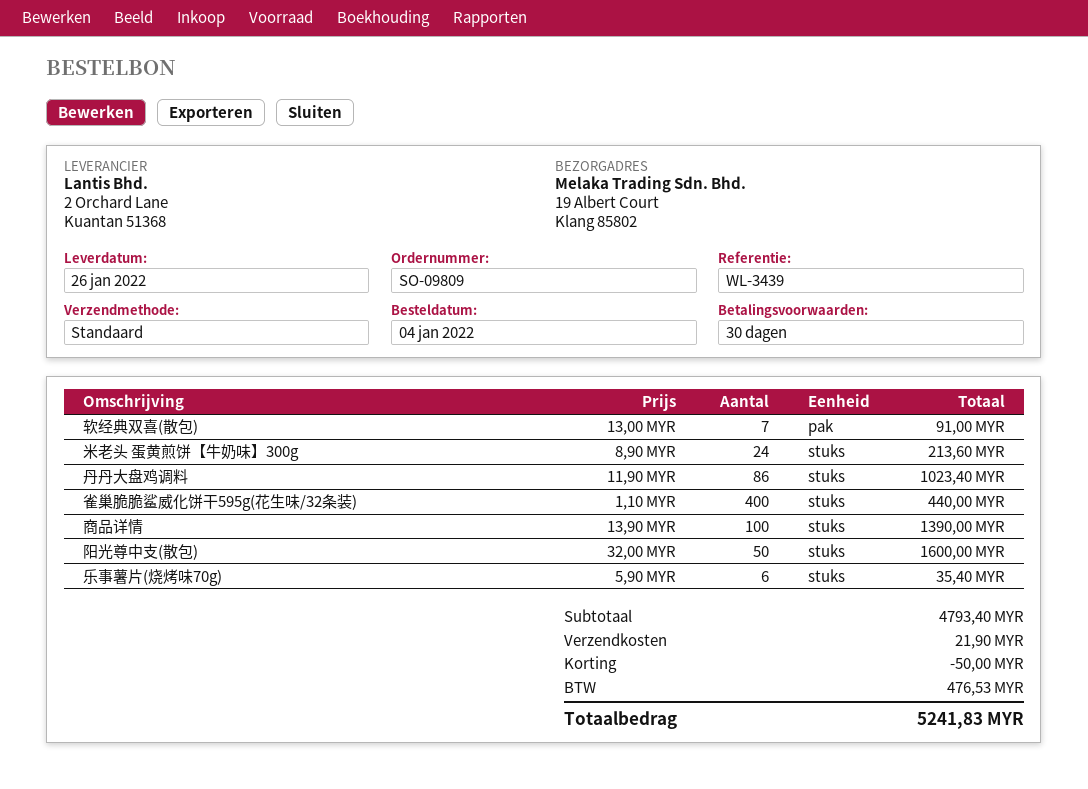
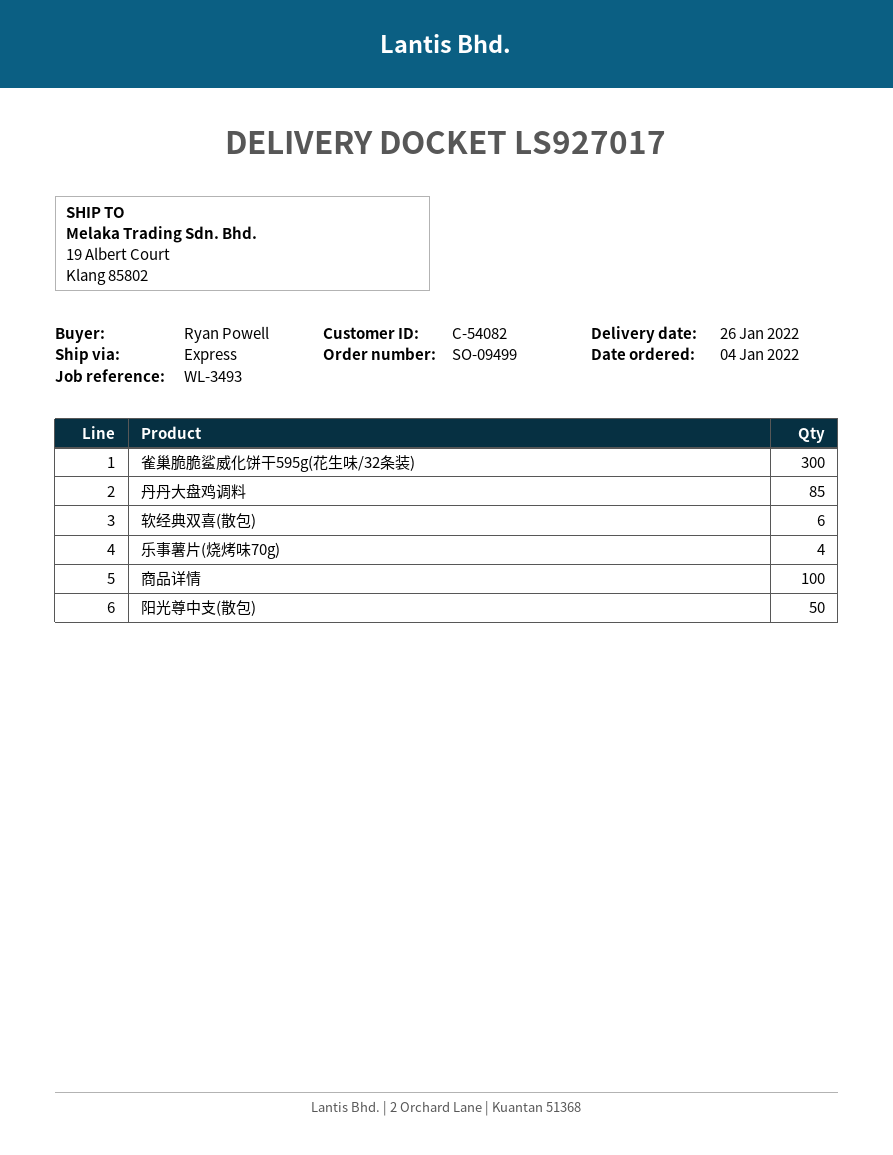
order number: SO-09809 -> SO-09499
reference: WL-3439 -> WL-3493
shipping method: standard -> express
软经典双喜(散包): 7 -> 6
米老头 蛋黄煎饼【牛奶味】300g: 24 -> none
丹丹大盘鸡调料: 86 -> 85
雀巢脆脆鲨威化饼干595g(花生味/32条装): 400 -> 300
乐事薯片(烧烤味70g): 6 -> 4

